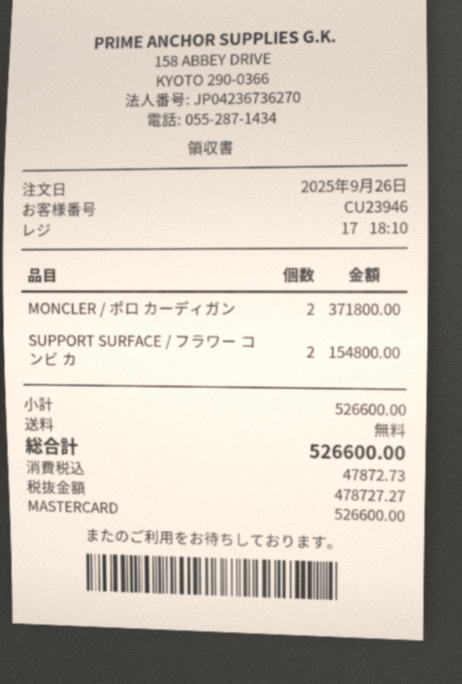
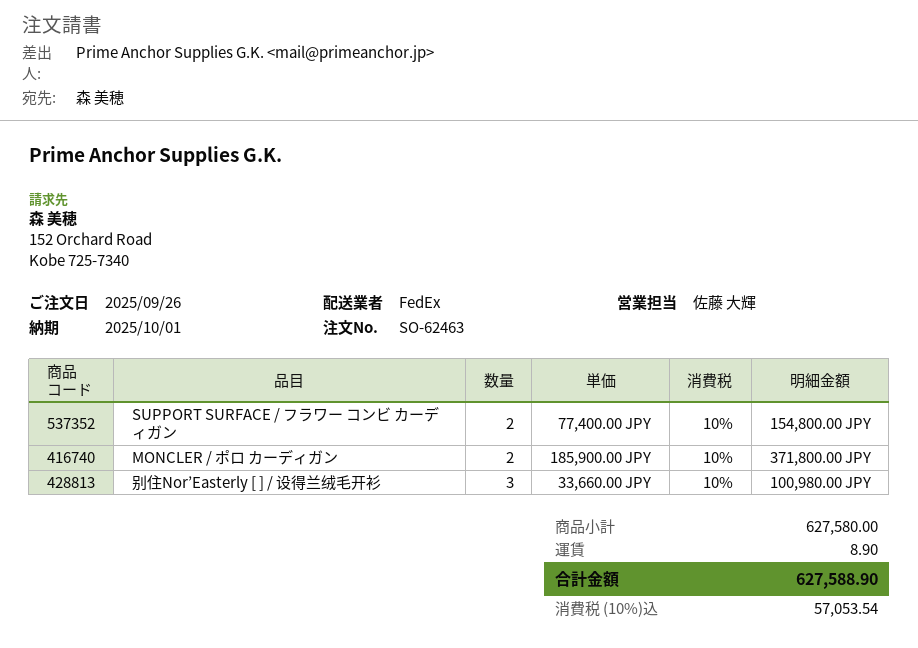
别住Nor’Easterly [ ] / 设得兰绒毛开衫: none -> 3 for 100980.00
subtotal: 526600.00 -> 627580.00
shipping: 0.00 -> 8.90
tax: 47872.73 -> 57053.54
total: 526600.00 -> 627588.90

